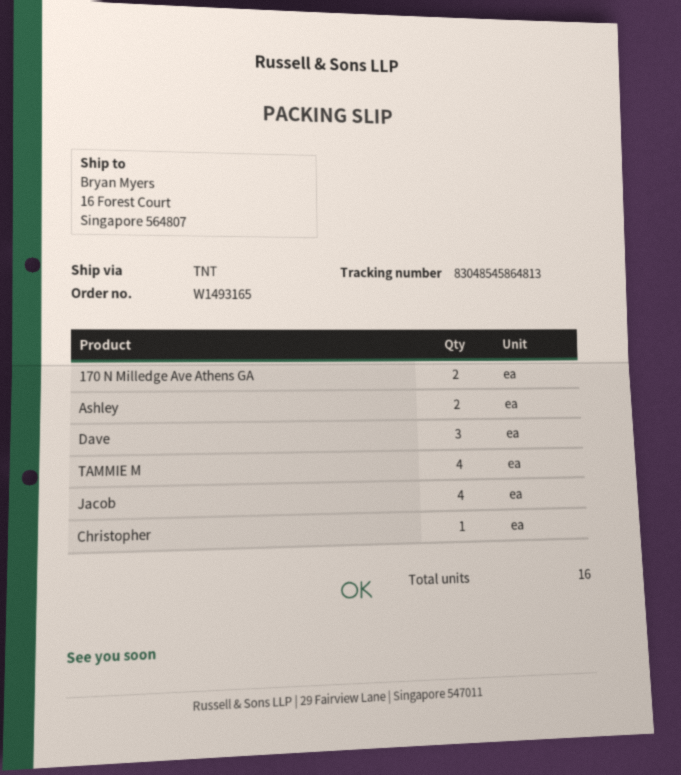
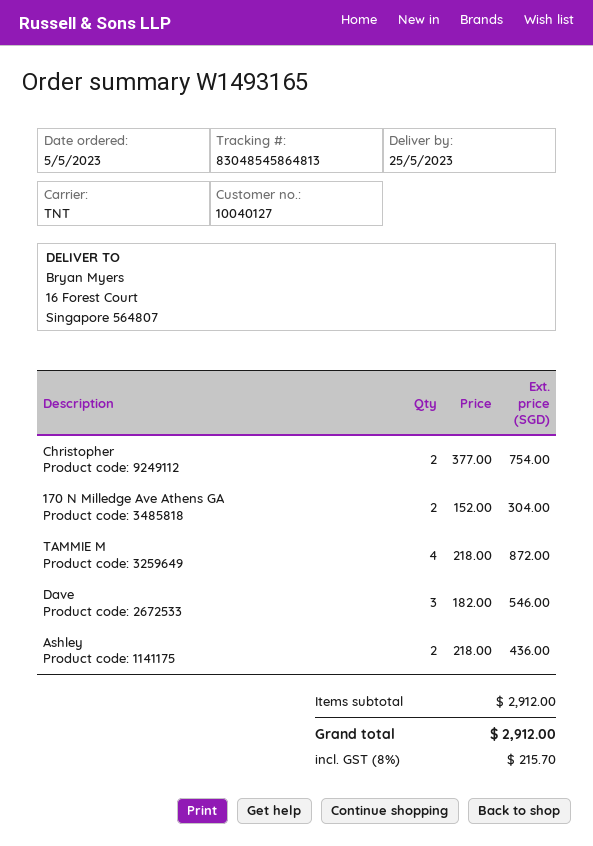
Jacob: 4 -> none
Christopher: 1 -> 2

